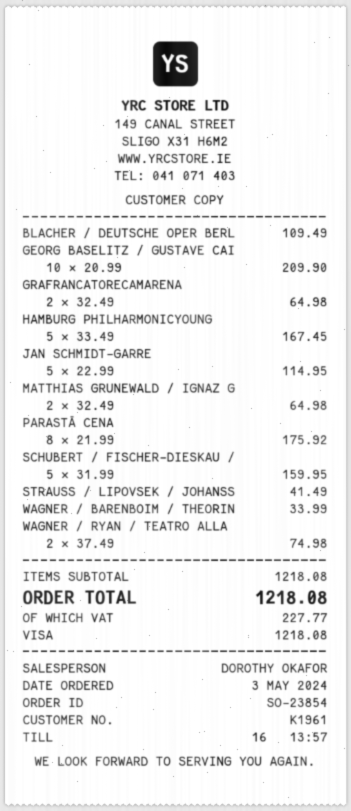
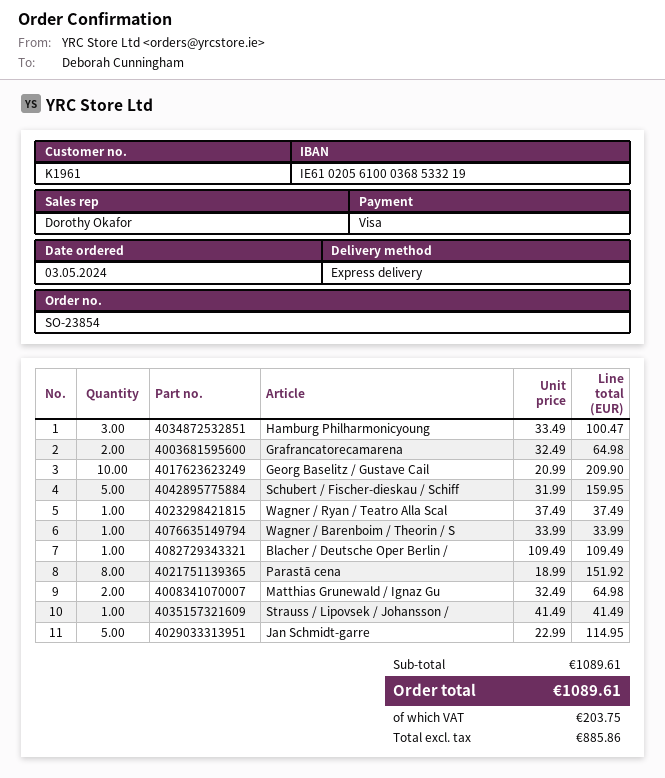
HAMBURG PHILHARMONICYOUNG: 5 x 33.49 = 167.45 -> 3 x 33.49 = 100.47
PARASTĀ CENA: 8 x 21.99 = 175.92 -> 8 x 18.99 = 151.92
WAGNER / RYAN / TEATRO ALLA: 2 x 37.49 = 74.98 -> 1 x 37.49 = 37.49
subtotal: 1218.08 -> 1089.61
tax: 227.77 -> 203.75
total: 1218.08 -> 1089.61

